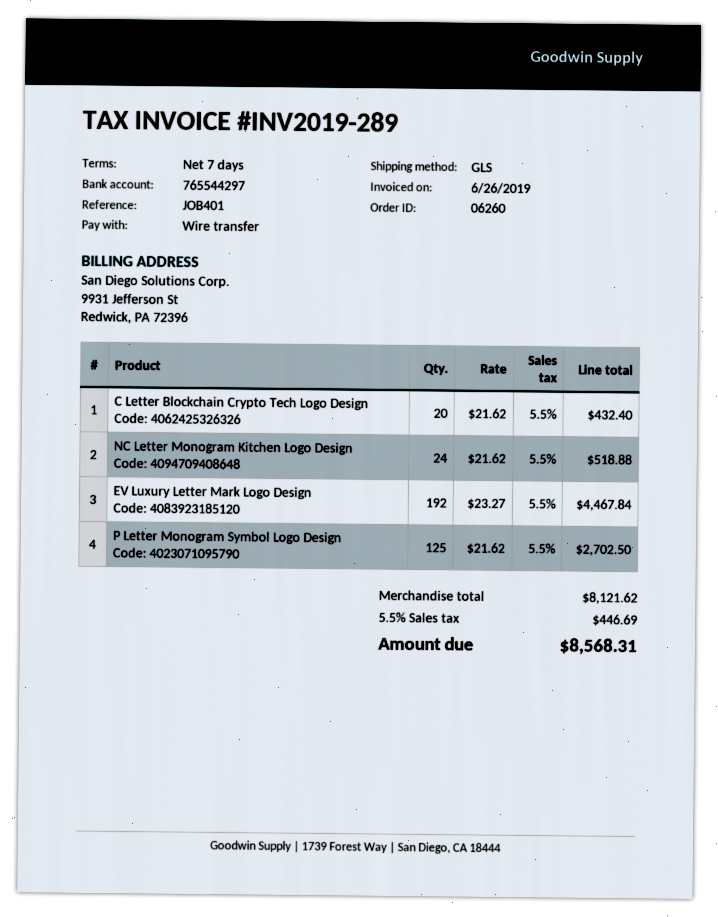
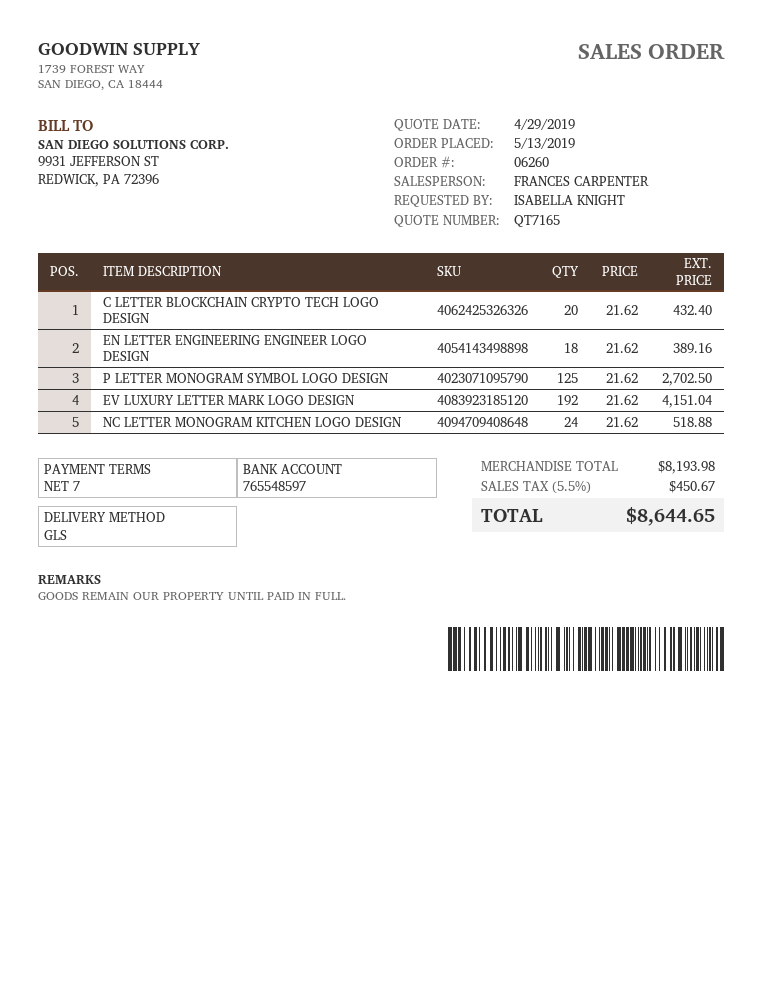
bank account: 765544297 -> 765548597
EV Luxury Letter Mark Logo Design: 192 x 23.27 = 4467.84 -> 192 x 21.62 = 4151.04
EN LETTER ENGINEERING ENGINEER LOGO DESIGN: none -> 18 x 21.62 = 389.16
subtotal: 8121.62 -> 8193.98
tax: 5.5% = 446.69 -> 5.5% = 450.67
total: 8568.31 -> 8644.65

